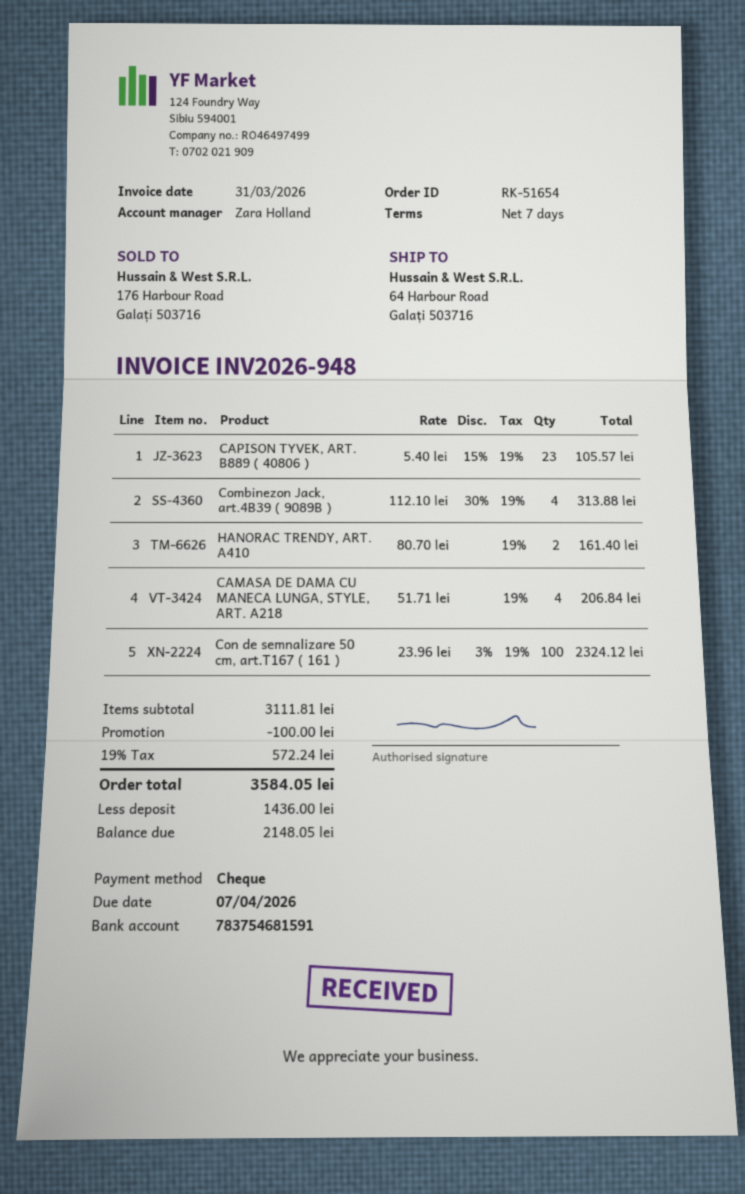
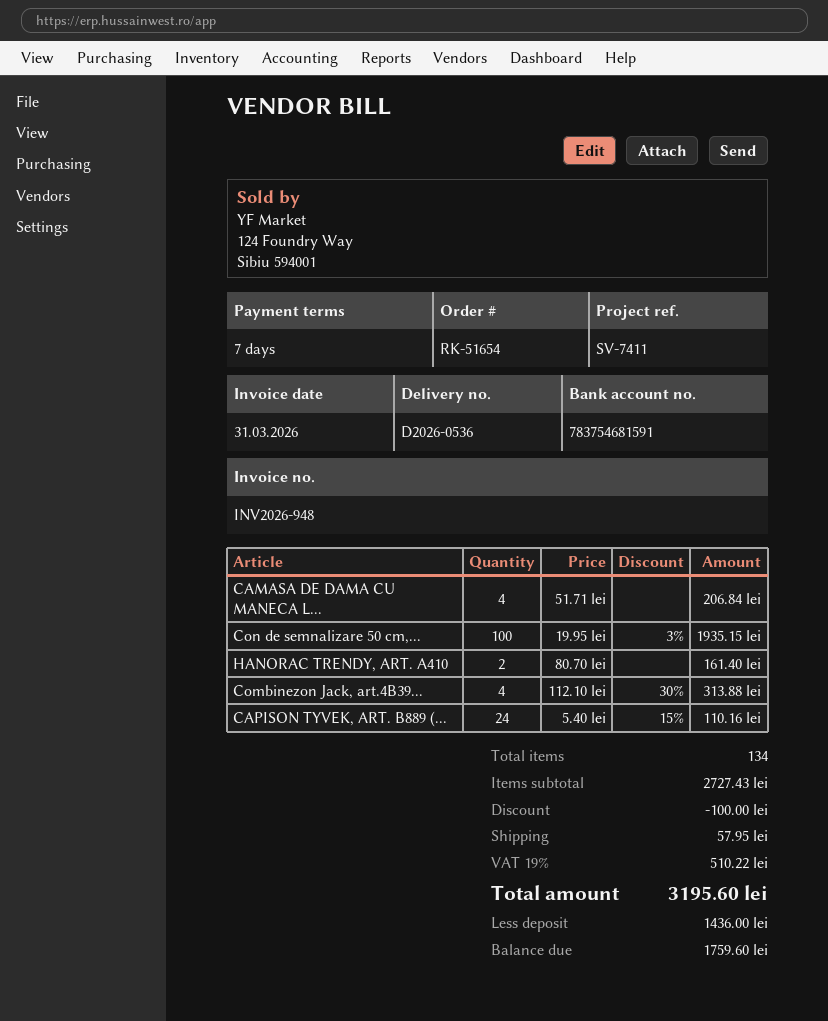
CAPISON TYVEK, ART. B889 ( 40806 ): 23 x 5.40 - 15% = 105.57 -> 24 x 5.40 - 15% = 110.16
Con de semnalizare 50 cm, art.T167 ( 161 ): 100 x 23.96 - 3% = 2324.12 -> 100 x 19.95 - 3% = 1935.15
subtotal: 3111.81 -> 2727.43
shipping: none -> 57.95
tax: 19% = 572.24 -> 19% = 510.22
total: 3584.05 -> 3195.60
balance: 2148.05 -> 1759.60

